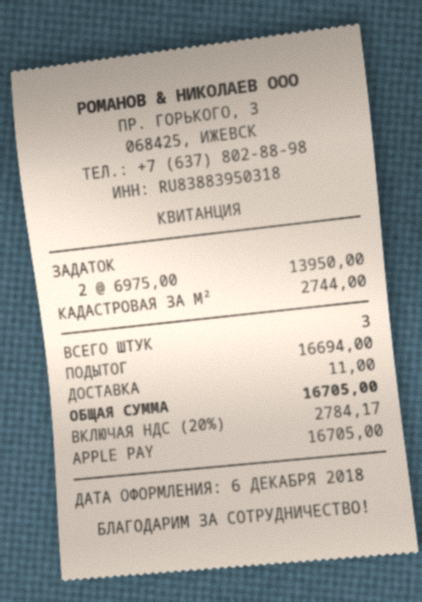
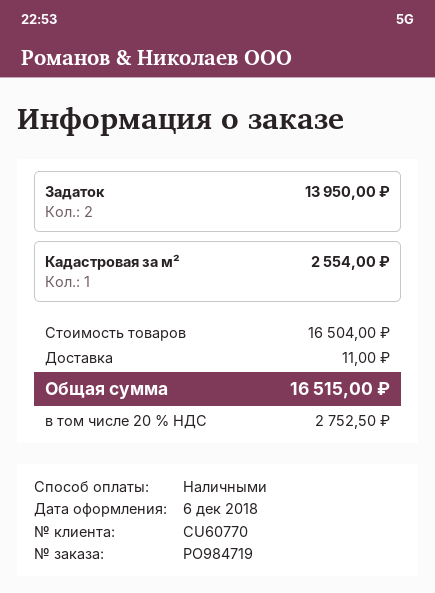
payment method: Apple Pay -> cash
КАДАСТРОВАЯ ЗА М²: 1 for 2744.00 -> 1 for 2554.00
subtotal: 16694.00 -> 16504.00
tax: 20% = 2784.17 -> 20% = 2752.50
total: 16705.00 -> 16515.00

